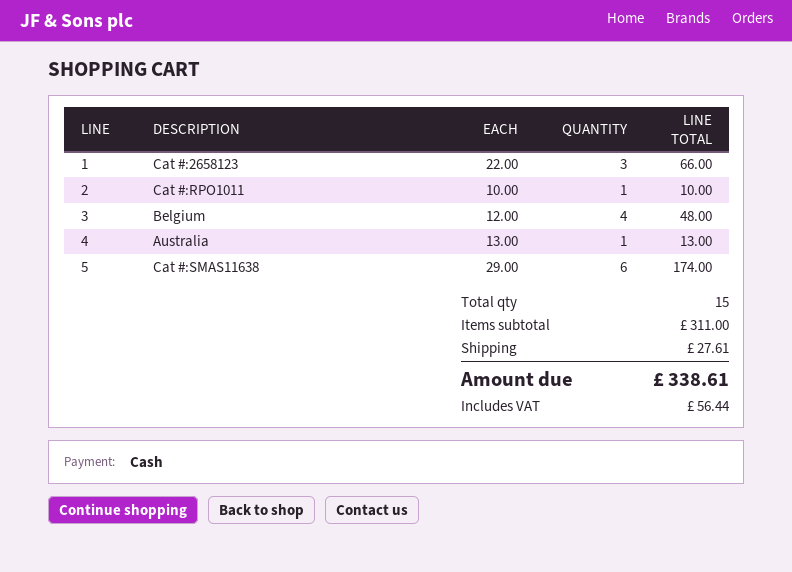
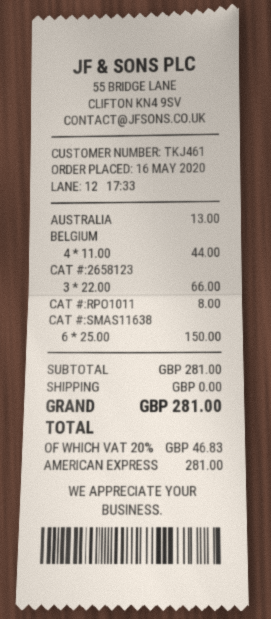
payment method: cash -> American Express
Cat #:RPO1011: 1 x 10.00 = 10.00 -> 1 x 8.00 = 8.00
Belgium: 4 x 12.00 = 48.00 -> 4 x 11.00 = 44.00
Cat #:SMAS11638: 6 x 29.00 = 174.00 -> 6 x 25.00 = 150.00
subtotal: 311.00 -> 281.00
shipping: 27.61 -> 0.00
tax: 56.44 -> 46.83
total: 338.61 -> 281.00

